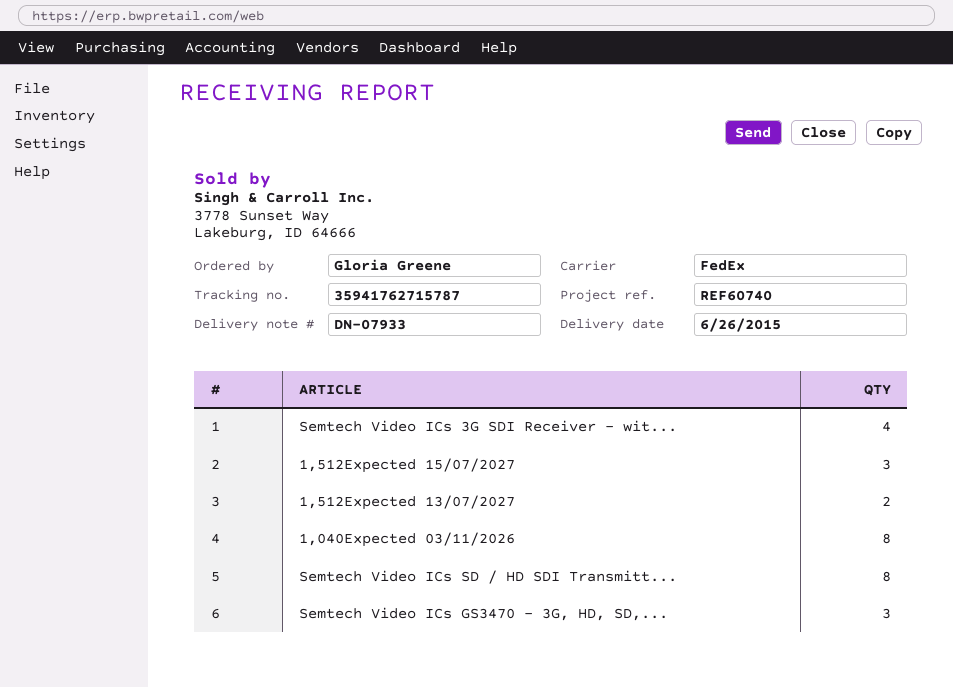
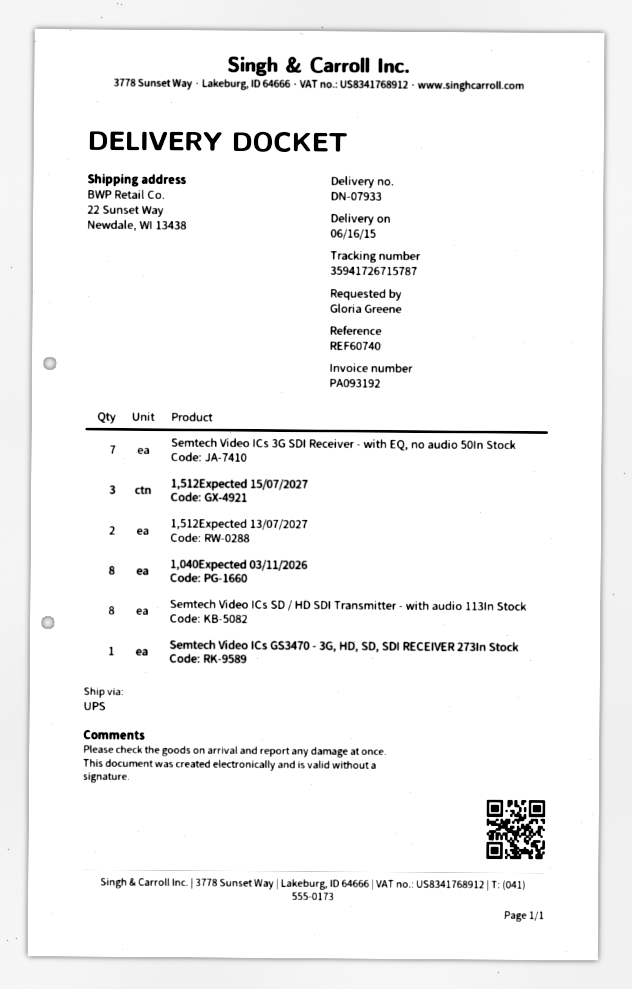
delivery date: 2015-06-26 -> 2015-06-16
shipping method: FedEx -> UPS
tracking number: 35941762715787 -> 35941726715787
Semtech Video ICs 3G SDI Receiver - wit...: 4 -> 7
Semtech Video ICs GS3470 - 3G, HD, SD,...: 3 -> 1

